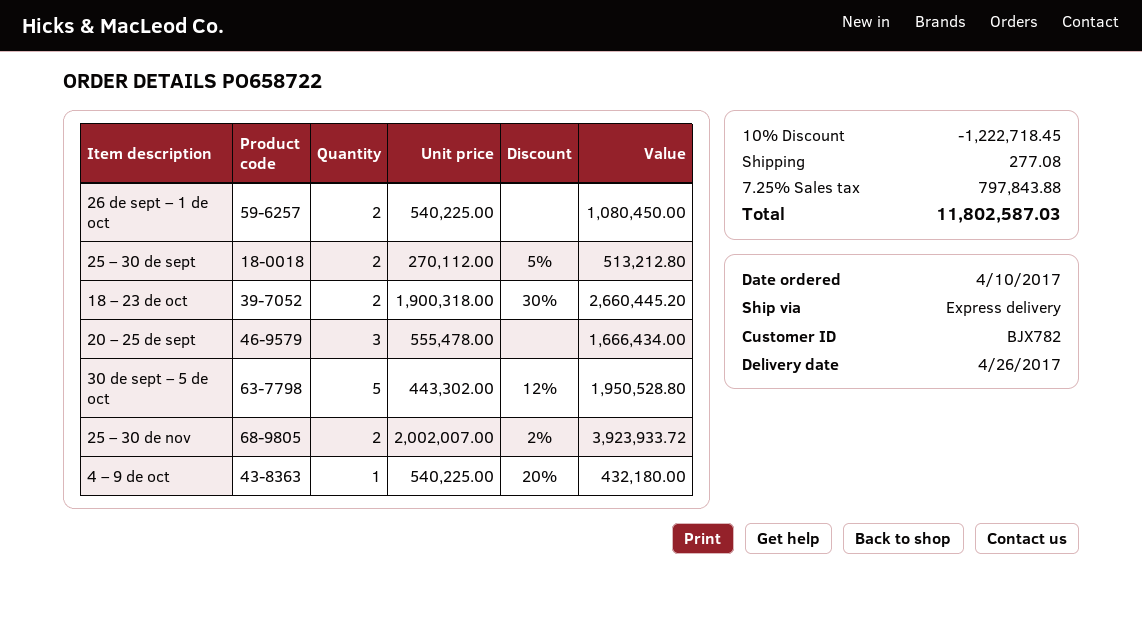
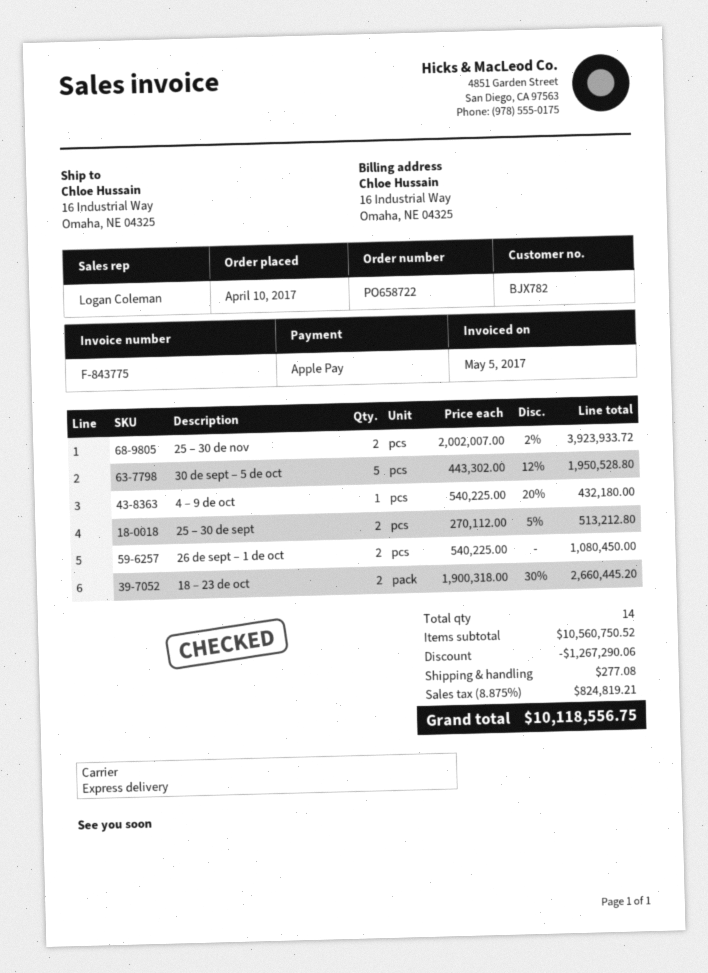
20 – 25 de sept: 3 x 555478.00 = 1666434.00 -> none
discount: 1222718.45 -> 1267290.06
tax: 7.25% = 797843.88 -> 8.875% = 824819.21
total: 11802587.03 -> 10118556.75

